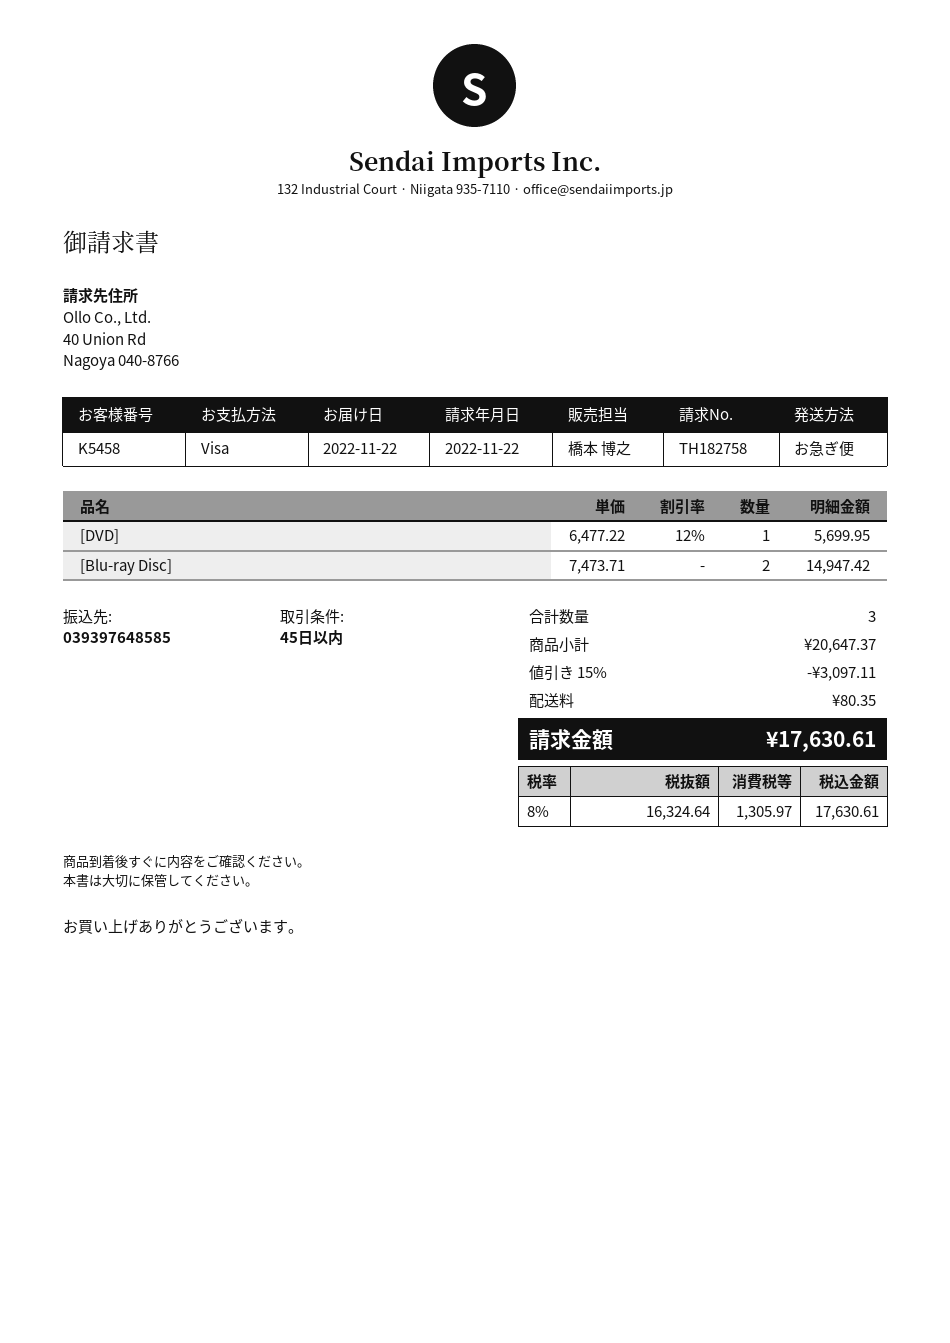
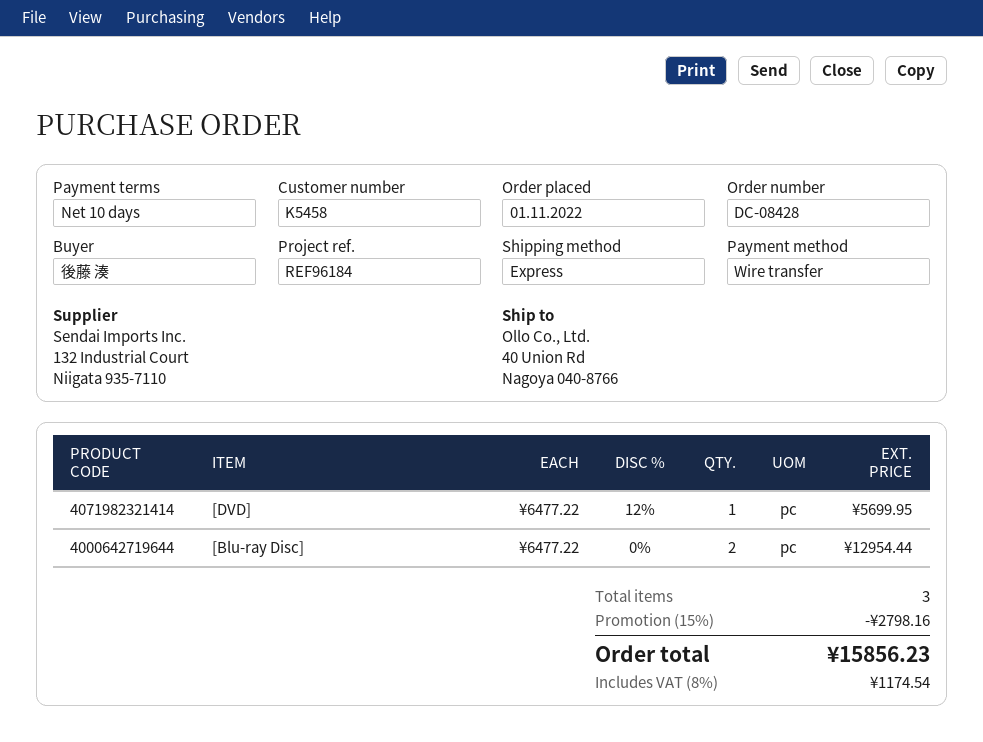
payment terms: 45 days -> 10 days
payment method: Visa -> bank transfer
[Blu-ray Disc]: 2 x 7473.71 = 14947.42 -> 2 x 6477.22 = 12954.44
discount: 15% = 3097.11 -> 15% = 2798.16
shipping: 80.35 -> none
tax: 8% = 1305.97 -> 8% = 1174.54
total: 17630.61 -> 15856.23

